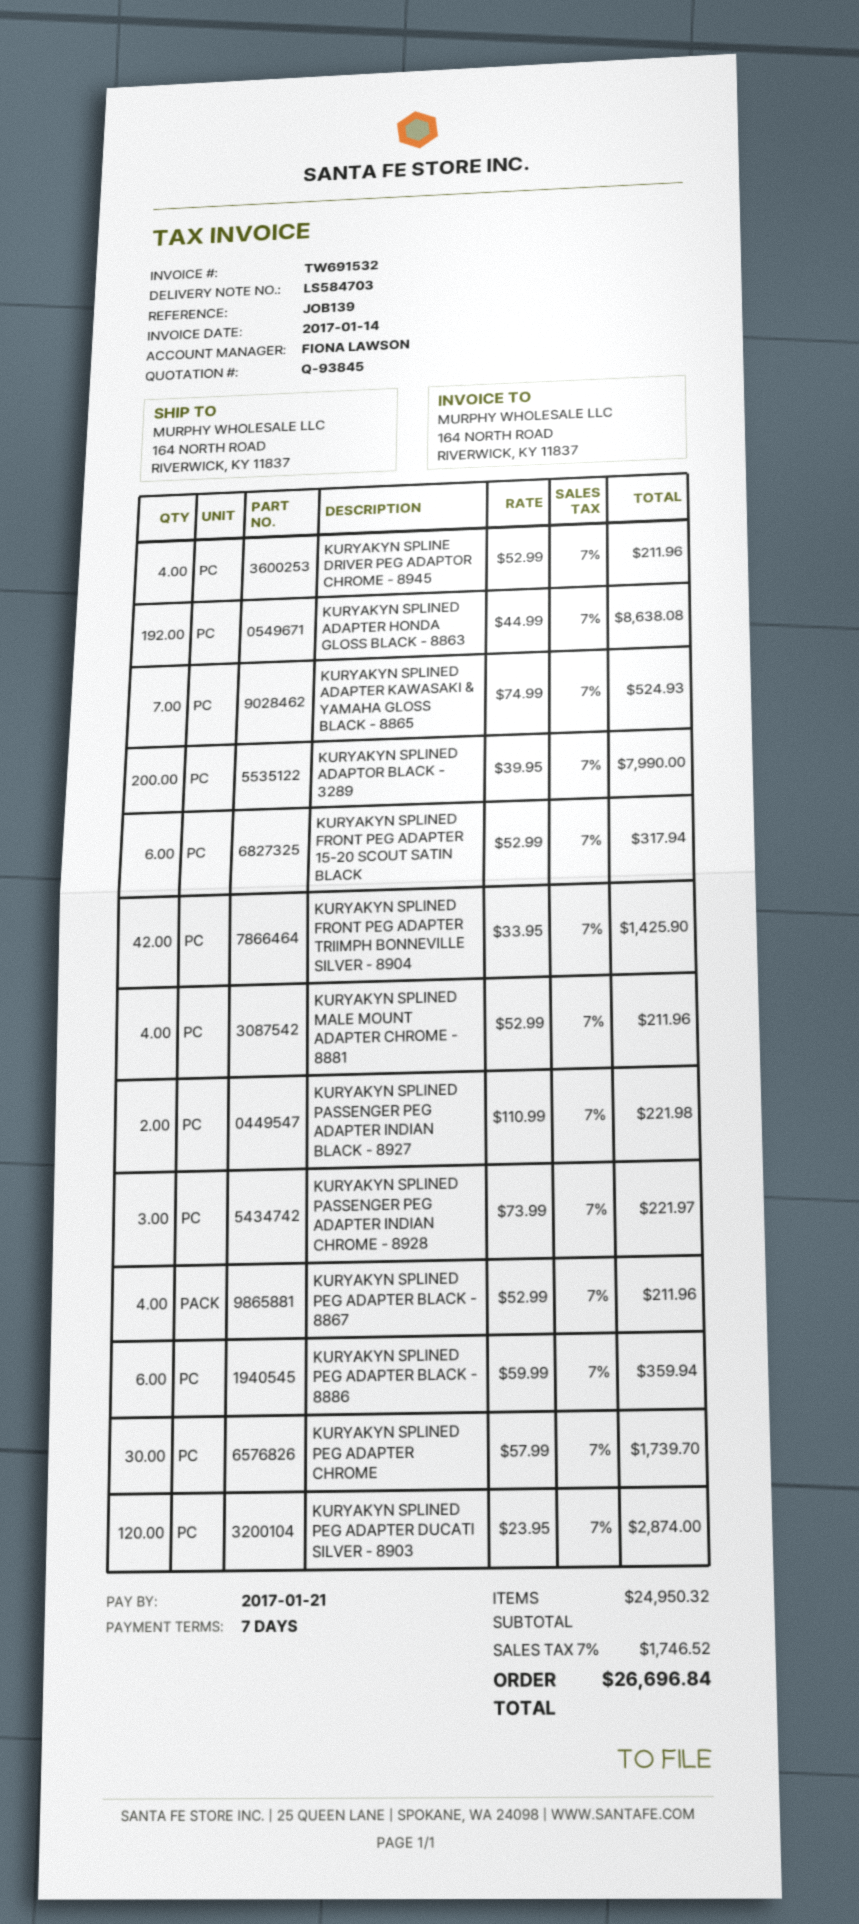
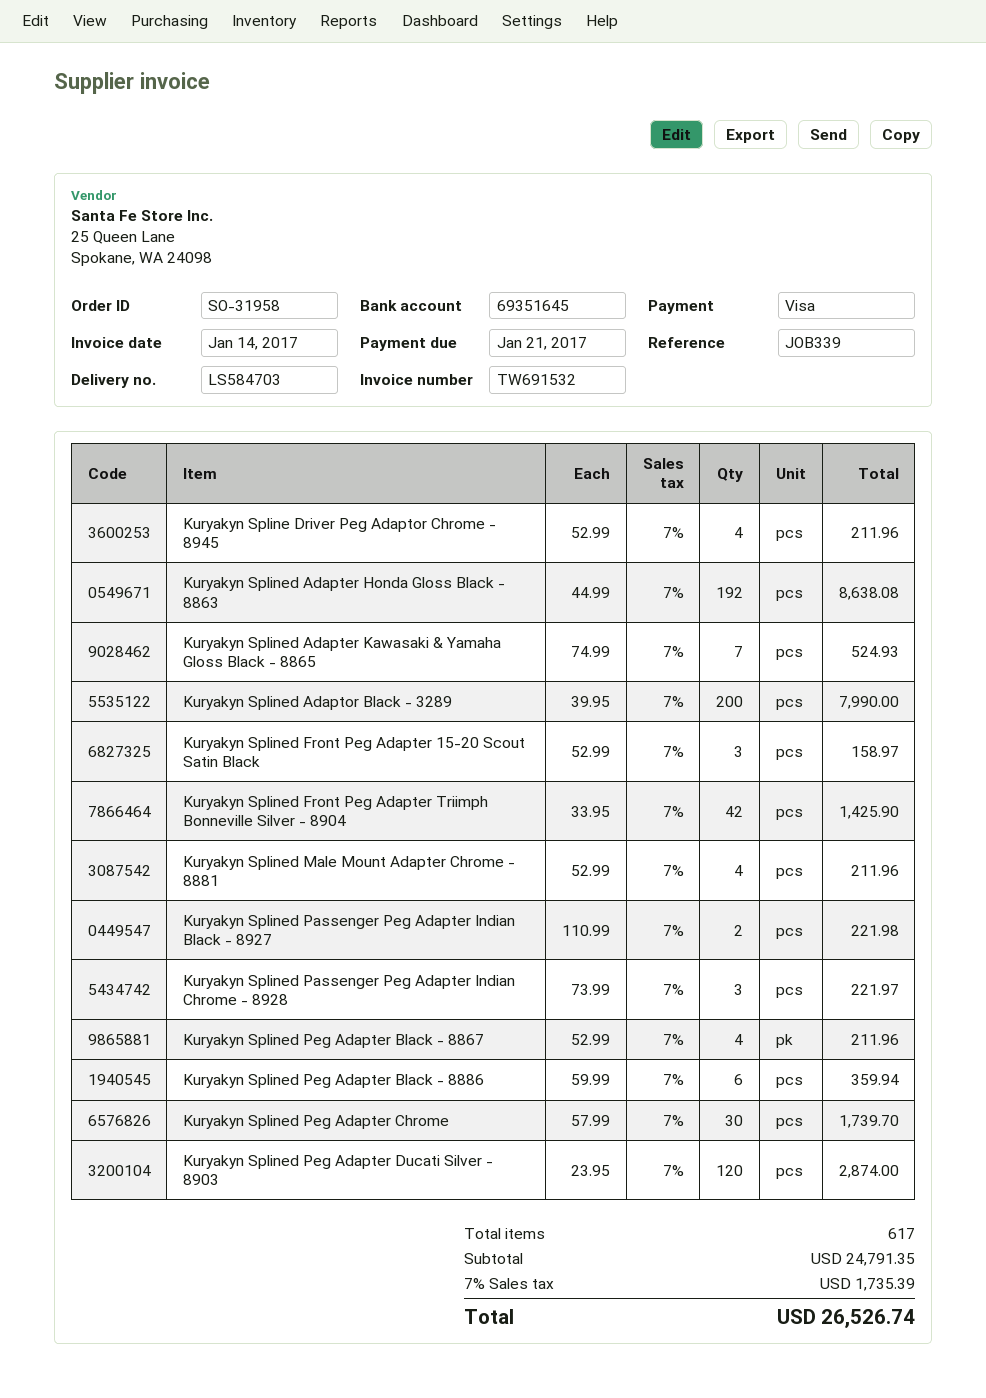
reference: JOB139 -> JOB339
KURYAKYN SPLINED FRONT PEG ADAPTER 15-20 SCOUT SATIN BLACK: 6 x 52.99 = 317.94 -> 3 x 52.99 = 158.97
subtotal: 24950.32 -> 24791.35
tax: 7% = 1746.52 -> 7% = 1735.39
total: 26696.84 -> 26526.74

